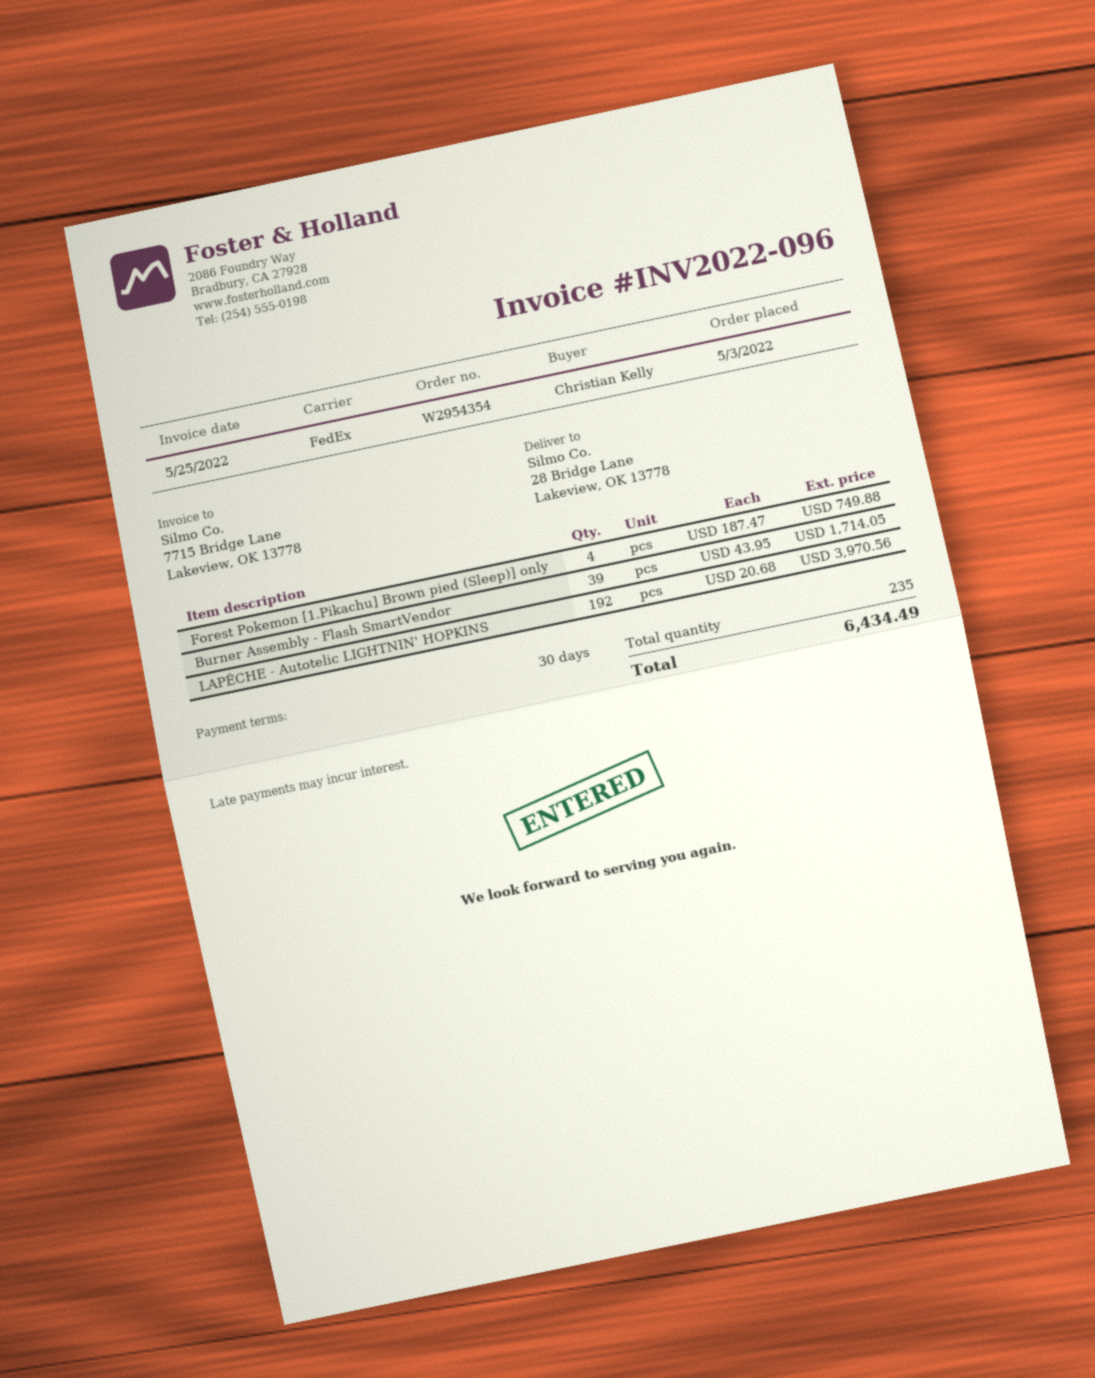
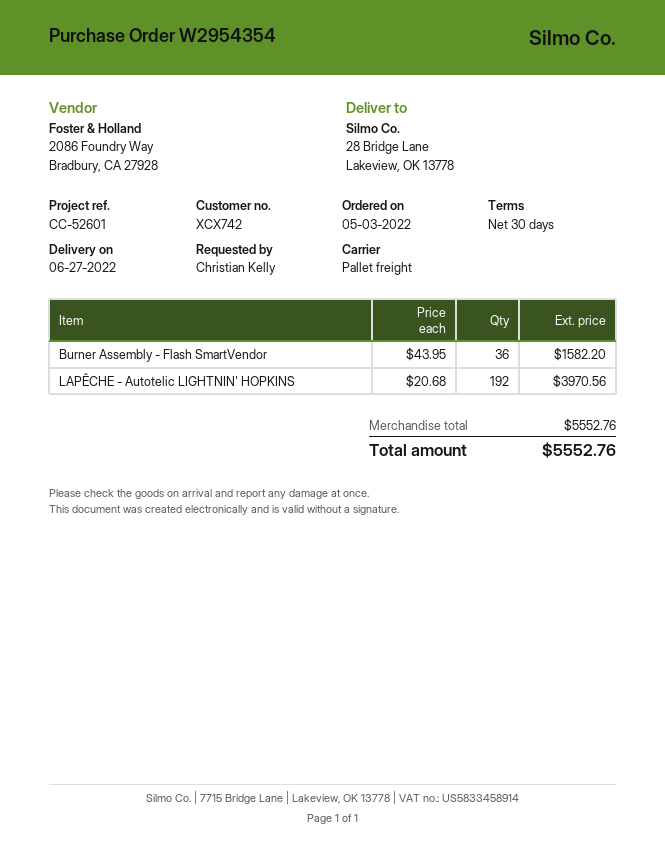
shipping method: FedEx -> pallet freight
Forest Pokemon [1.Pikachu] Brown pied (Sleep)] only: 4 x 187.47 = 749.88 -> none
Burner Assembly - Flash SmartVendor: 39 x 43.95 = 1714.05 -> 36 x 43.95 = 1582.20
total: 6434.49 -> 5552.76

